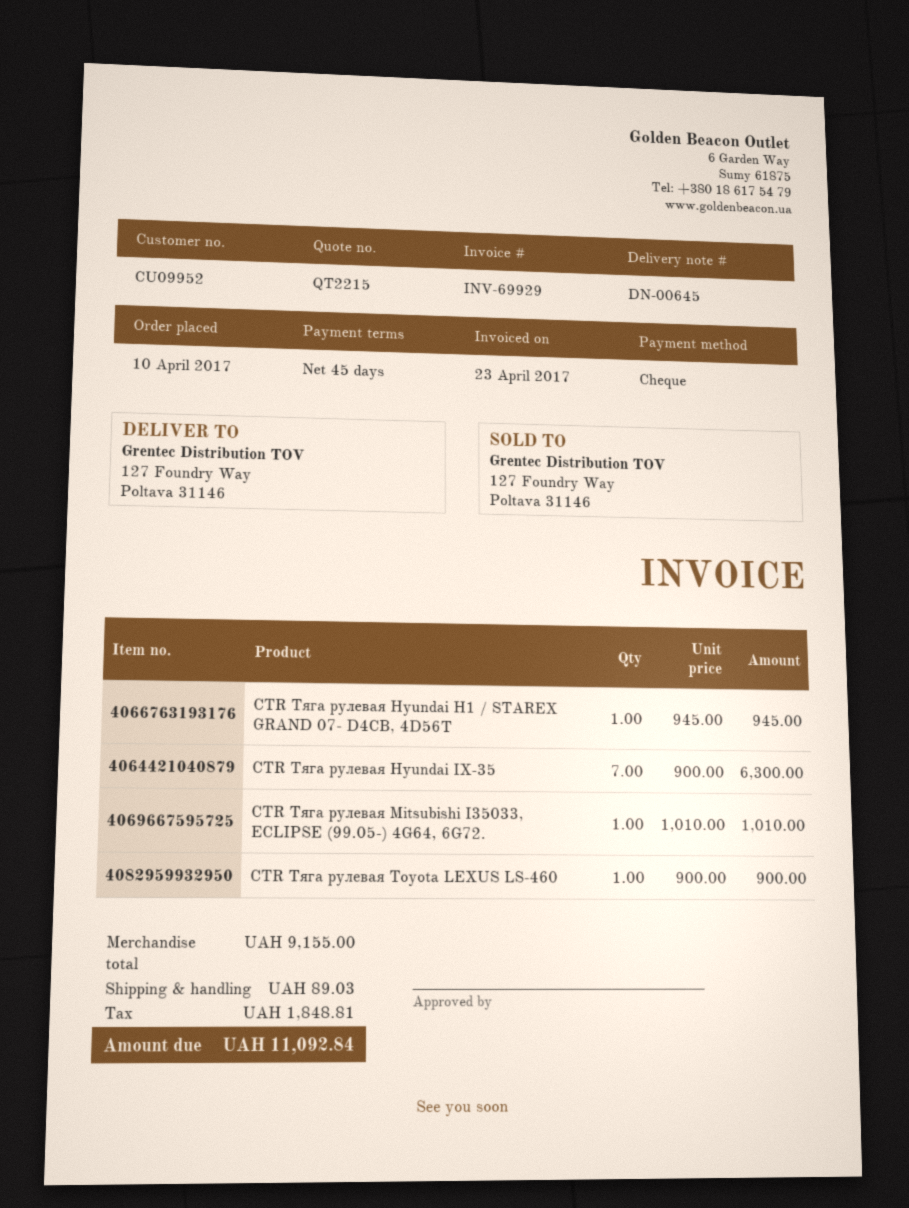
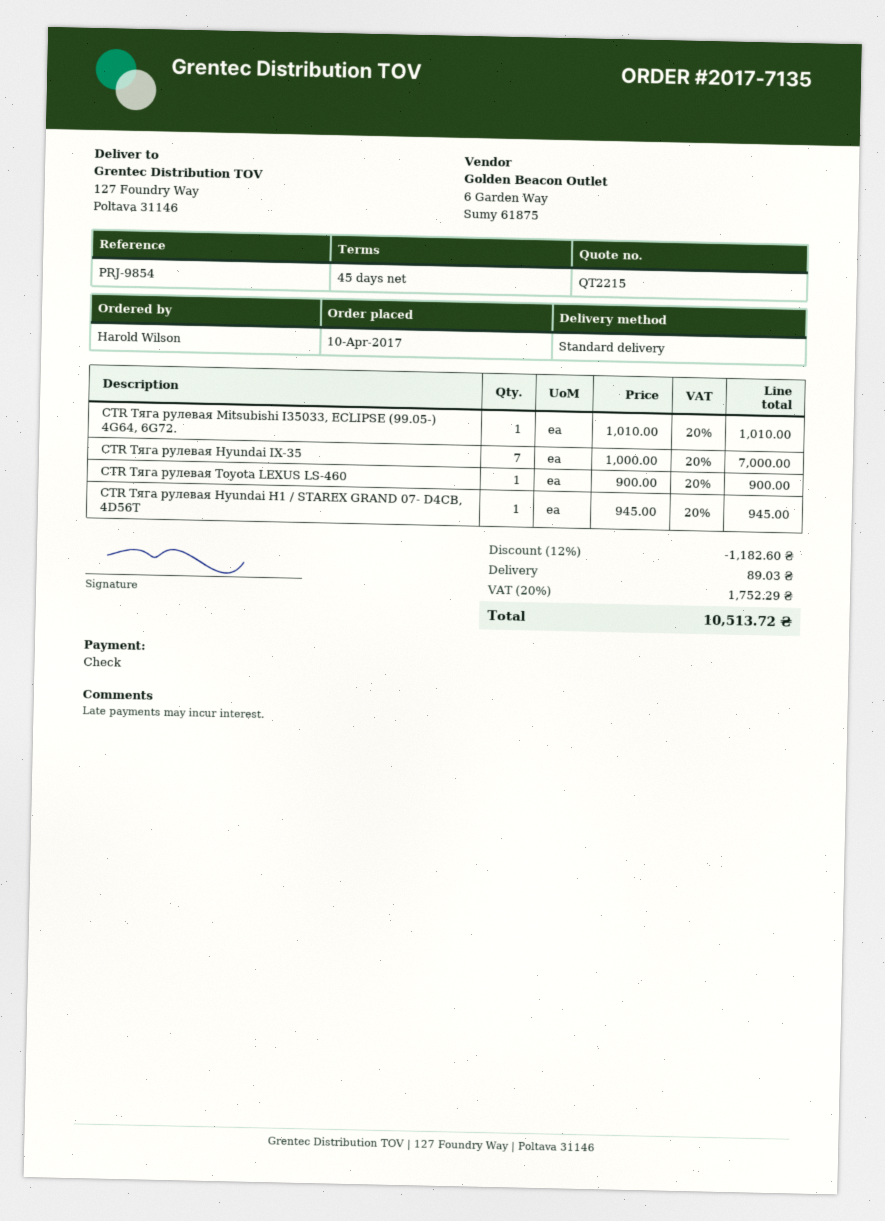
CTR Тяга рулевая Hyundai IX-35: 7 x 900.00 = 6300.00 -> 7 x 1000.00 = 7000.00
discount: none -> 12% = 1182.60
tax: 1848.81 -> 1752.29
total: 11092.84 -> 10513.72

